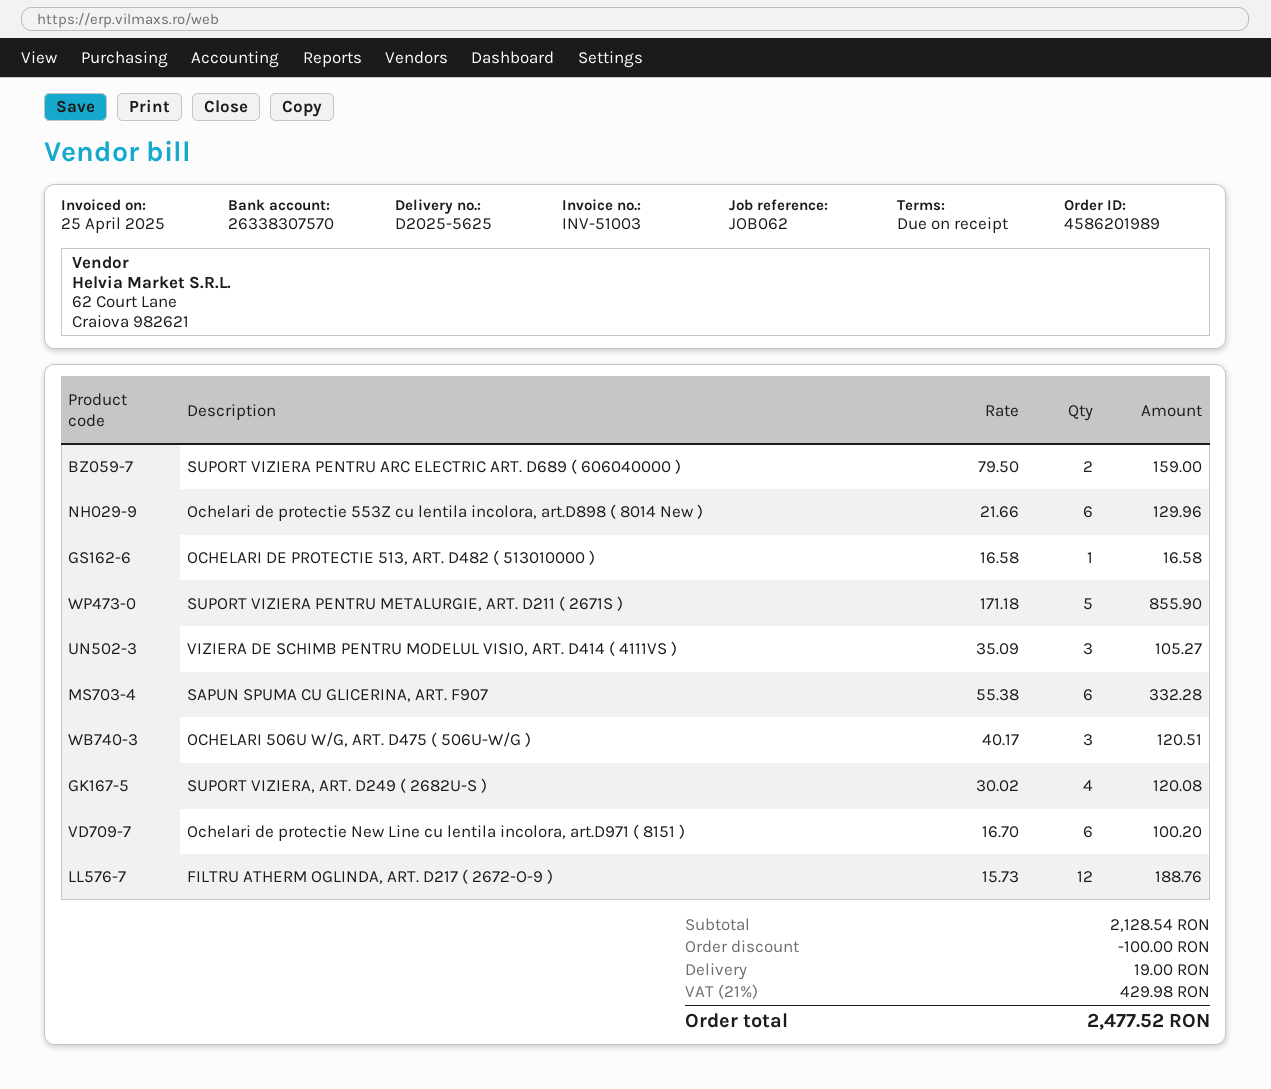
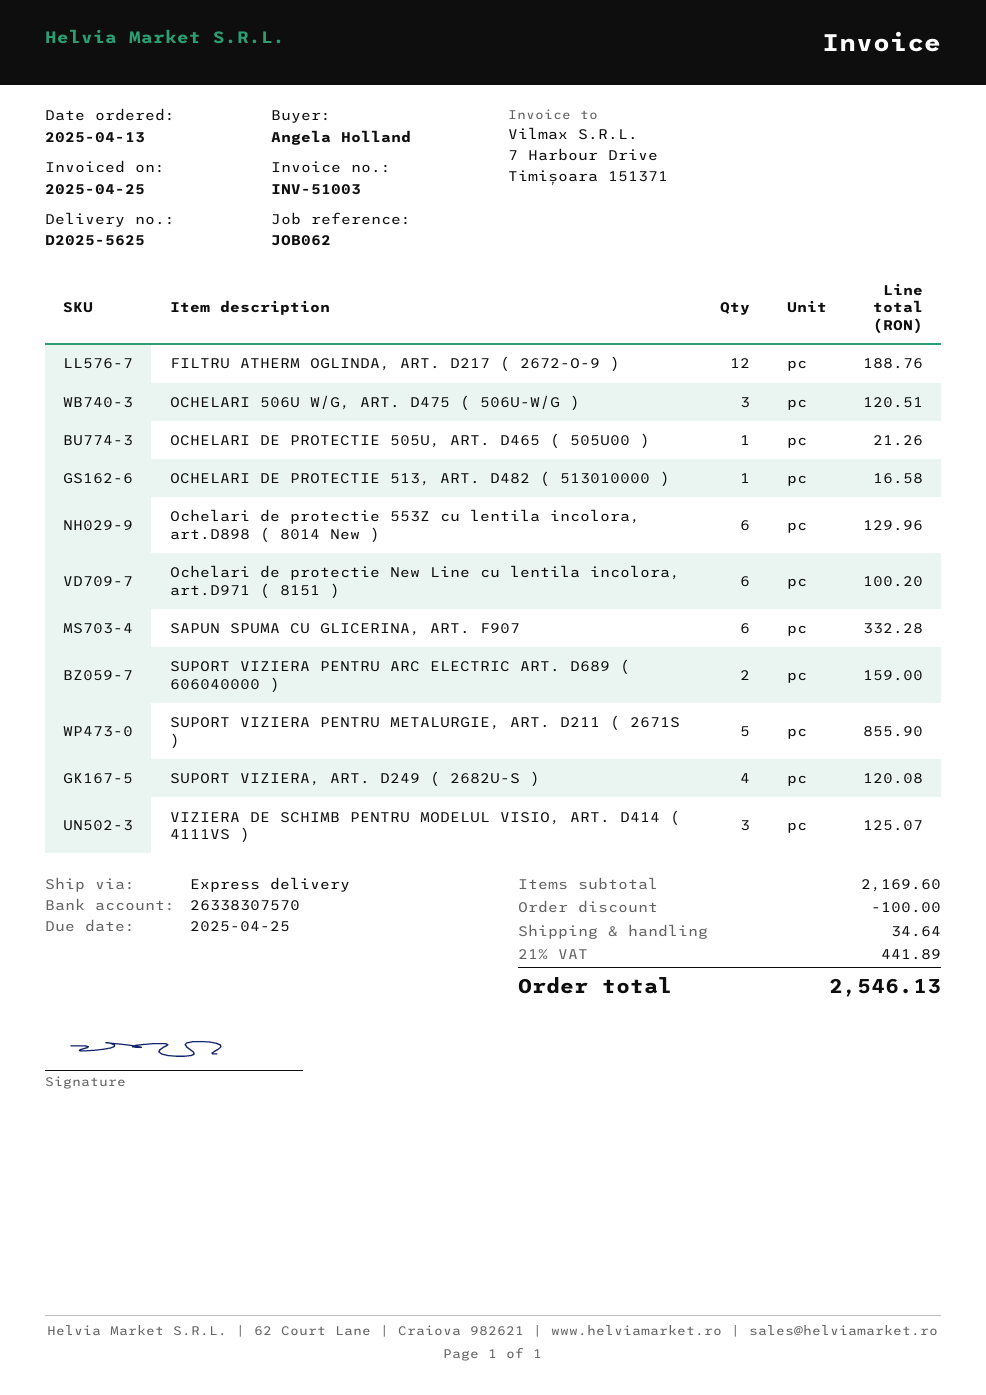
VIZIERA DE SCHIMB PENTRU MODELUL VISIO, ART. D414 ( 4111VS ): 3 for 105.27 -> 3 for 125.07
OCHELARI DE PROTECTIE 505U, ART. D465 ( 505U00 ): none -> 1 for 21.26
subtotal: 2128.54 -> 2169.60
shipping: 19.00 -> 34.64
tax: 21% = 429.98 -> 21% = 441.89
total: 2477.52 -> 2546.13

